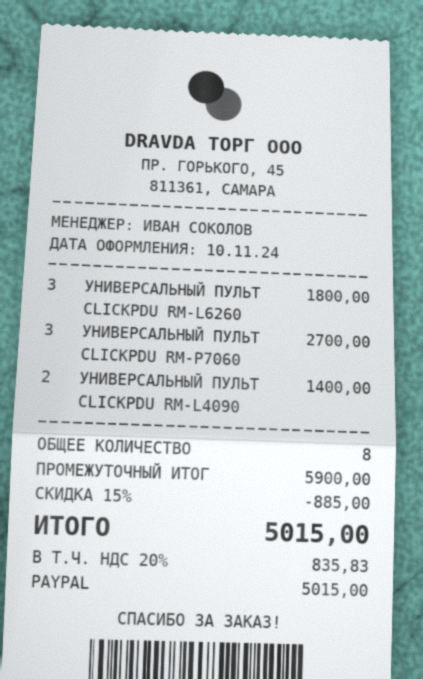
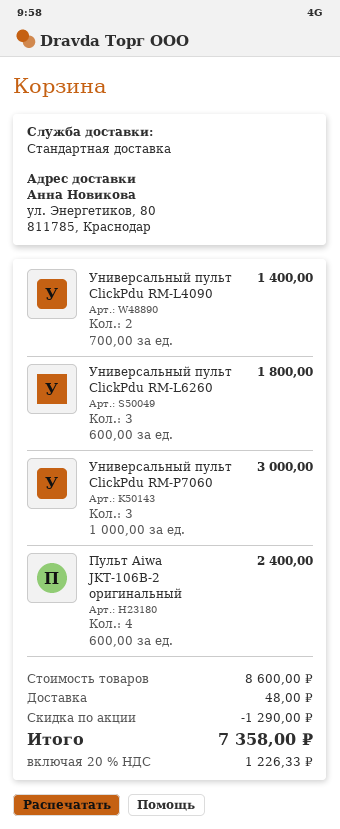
УНИВЕРСАЛЬНЫЙ ПУЛЬТ CLICKPDU RM-P7060: 3 for 2700.00 -> 3 for 3000.00
Пульт Aiwa JKT-106B-2 оригинальный: none -> 4 for 2400.00
subtotal: 5900.00 -> 8600.00
discount: 885.00 -> 1290.00
shipping: none -> 48.00
tax: 20% = 835.83 -> 20% = 1226.33
total: 5015.00 -> 7358.00

